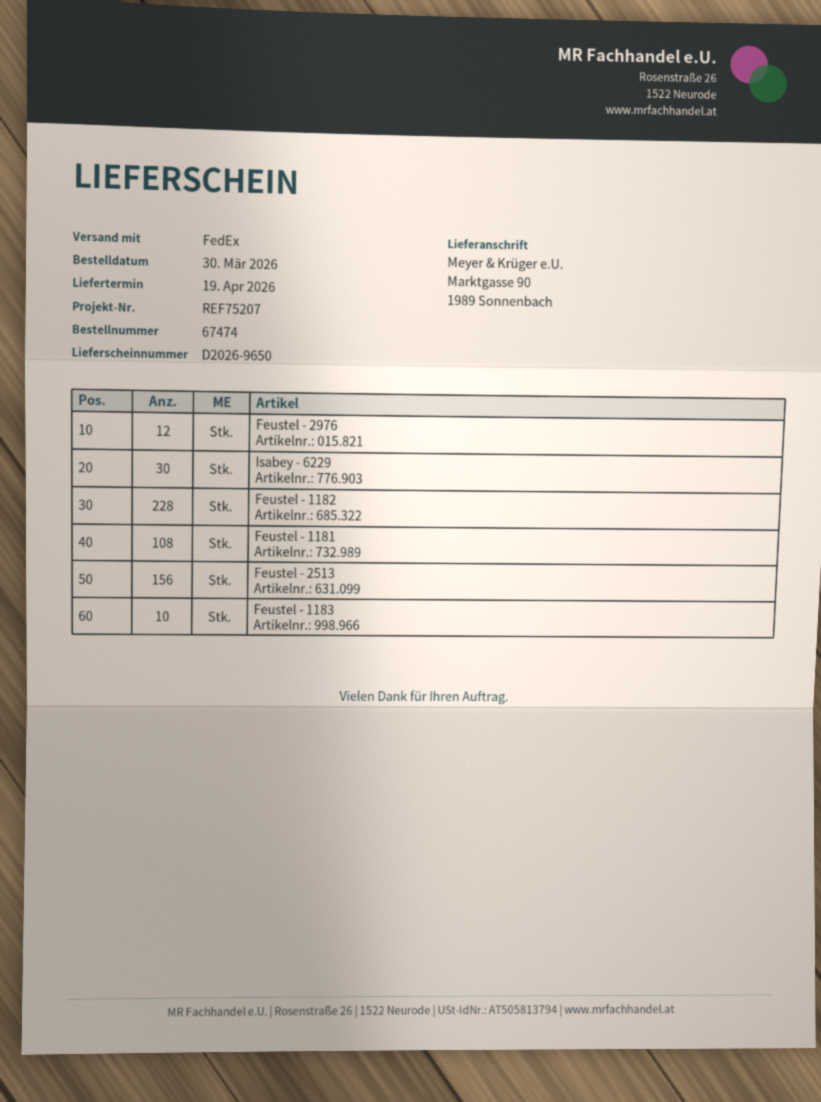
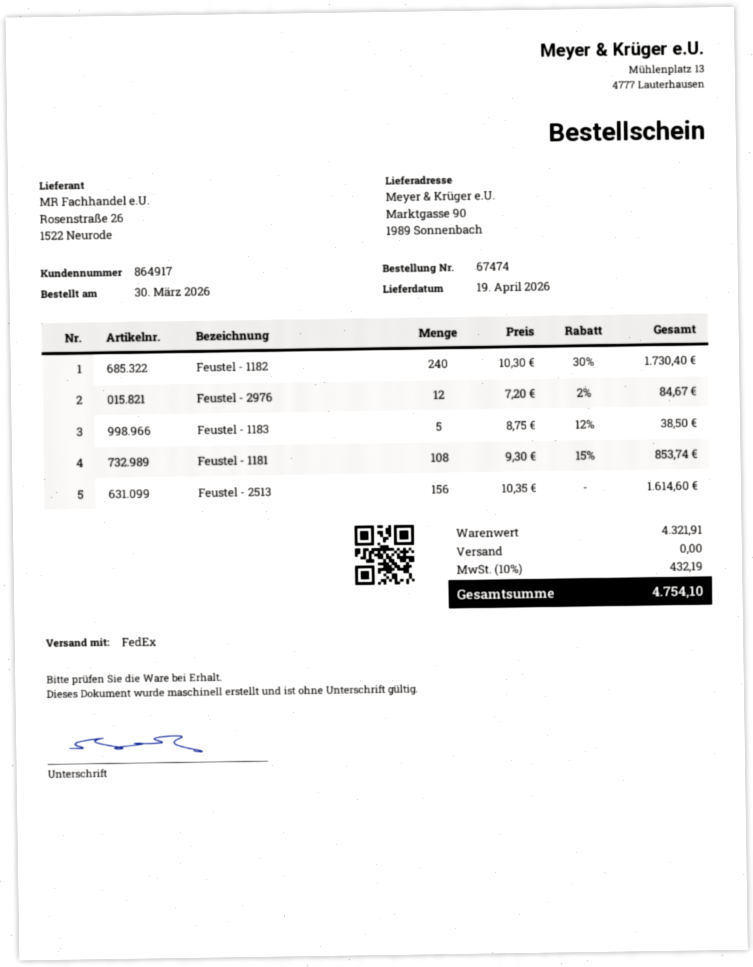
Isabey - 6229: 30 -> none
Feustel - 1182: 228 -> 240
Feustel - 1183: 10 -> 5

